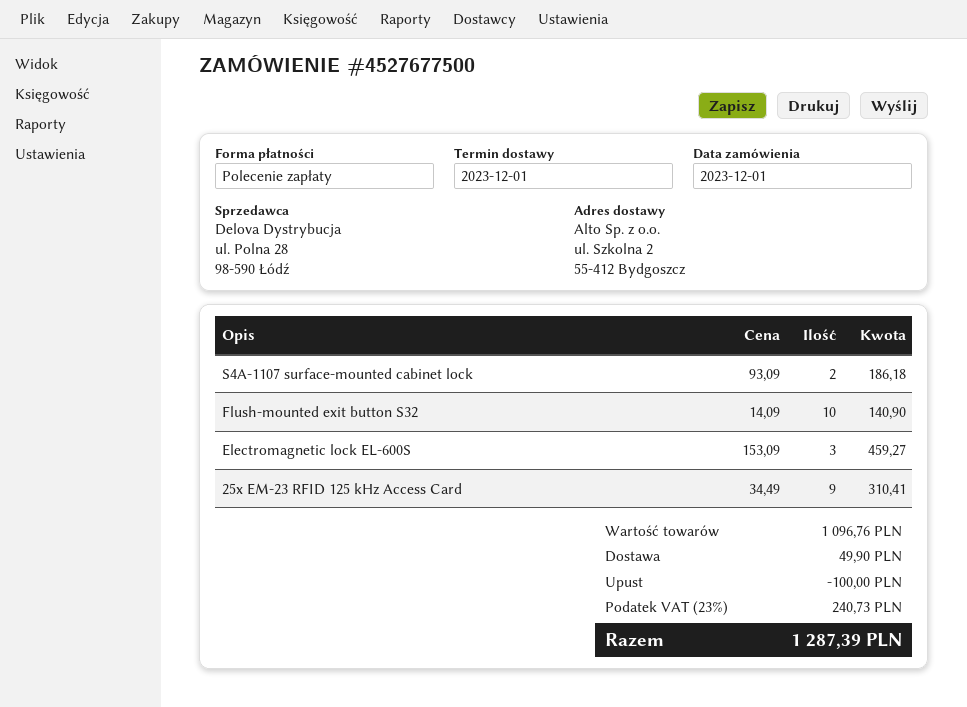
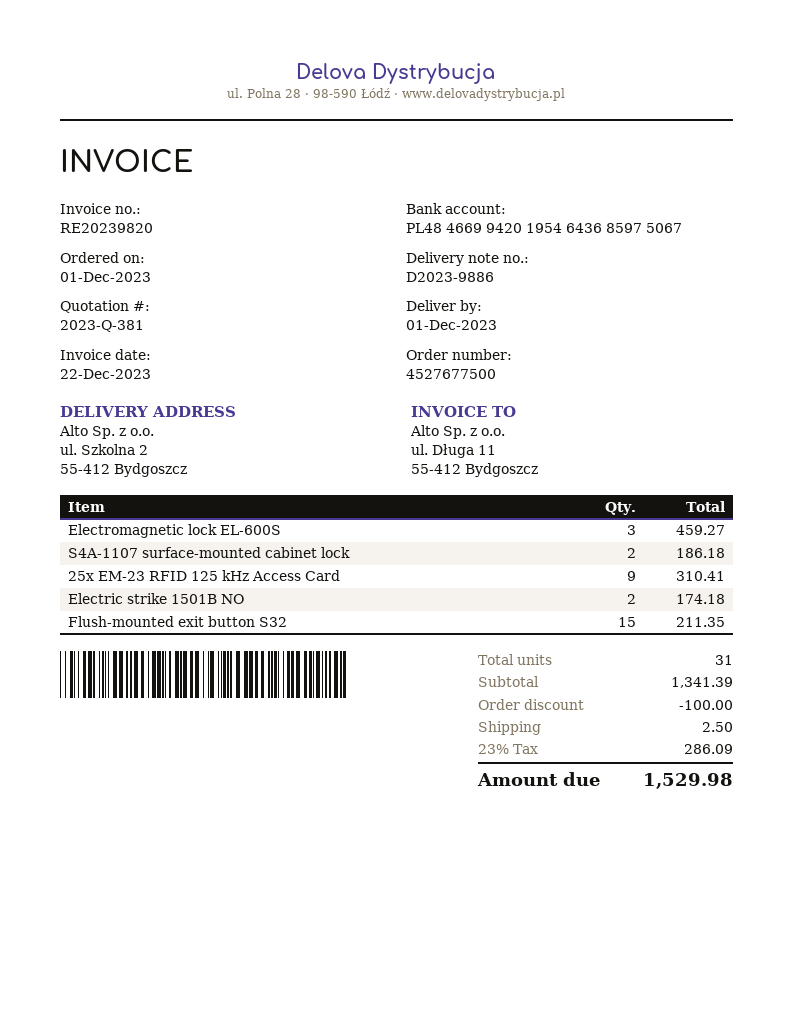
Flush-mounted exit button S32: 10 for 140.90 -> 15 for 211.35
Electric strike 1501B NO: none -> 2 for 174.18
subtotal: 1096.76 -> 1341.39
shipping: 49.90 -> 2.50
tax: 23% = 240.73 -> 23% = 286.09
total: 1287.39 -> 1529.98

